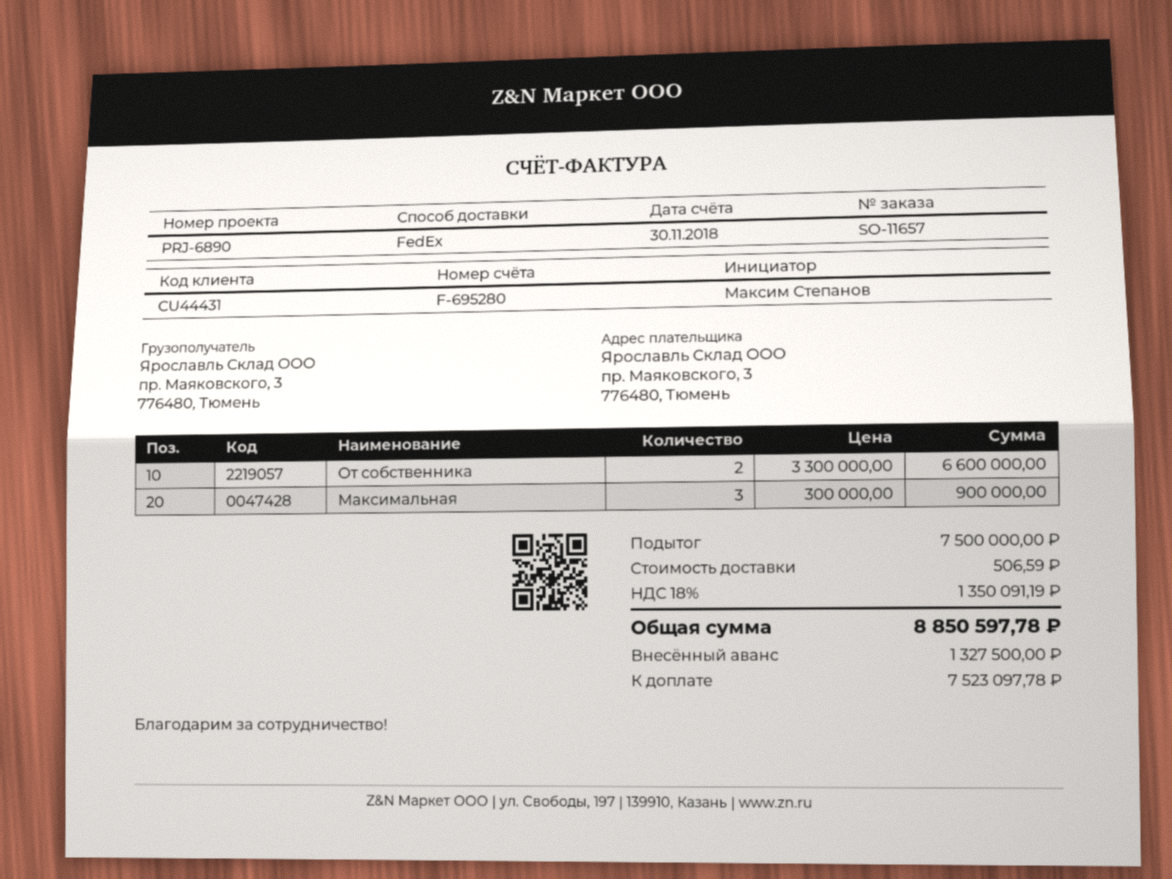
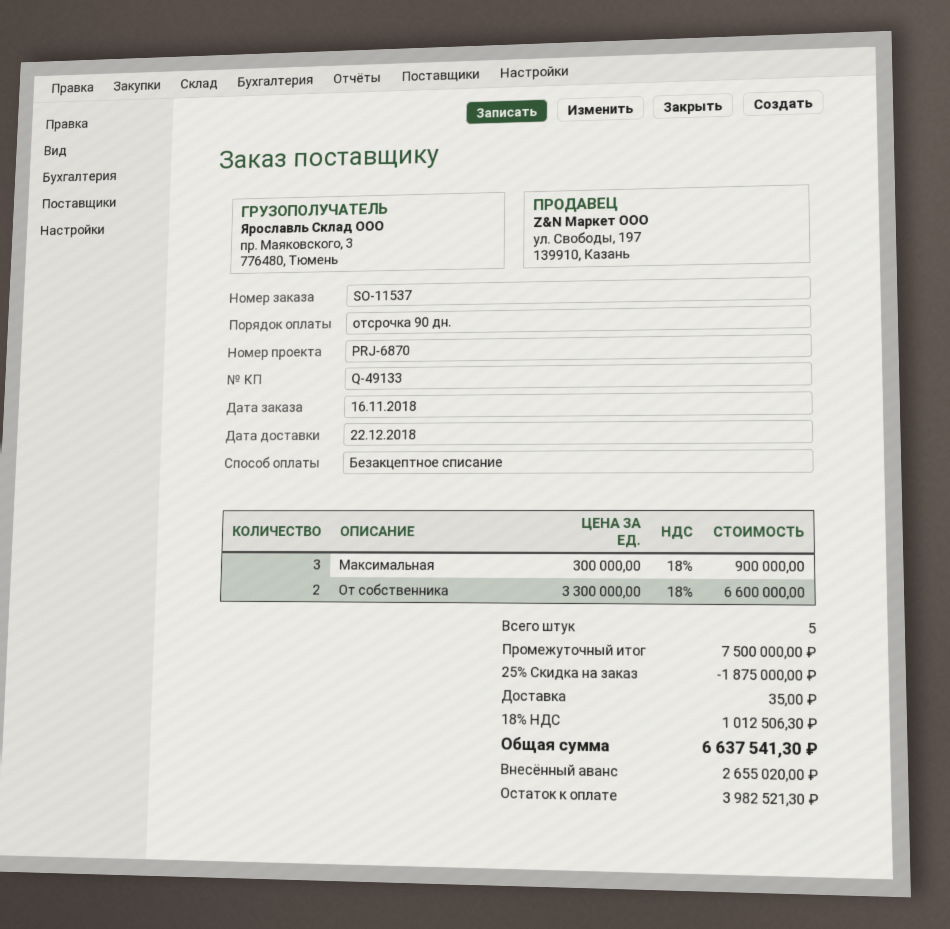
order number: SO-11657 -> SO-11537
reference: PRJ-6890 -> PRJ-6870
discount: none -> 25% = 1875000.00
shipping: 506.59 -> 35.00
tax: 18% = 1350091.19 -> 18% = 1012506.30
total: 8850597.78 -> 6637541.30
deposit: 1327500.00 -> 2655020.00
balance: 7523097.78 -> 3982521.30

